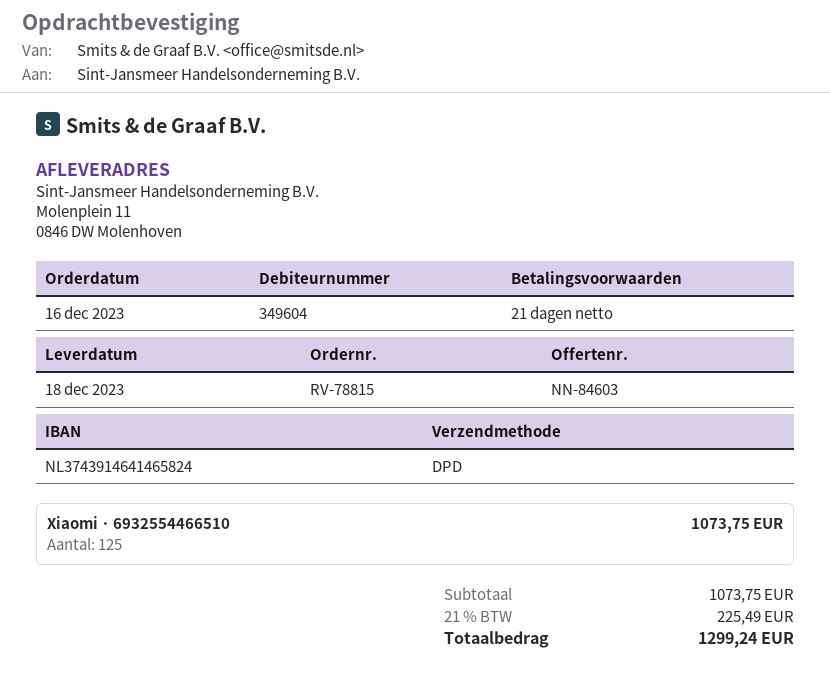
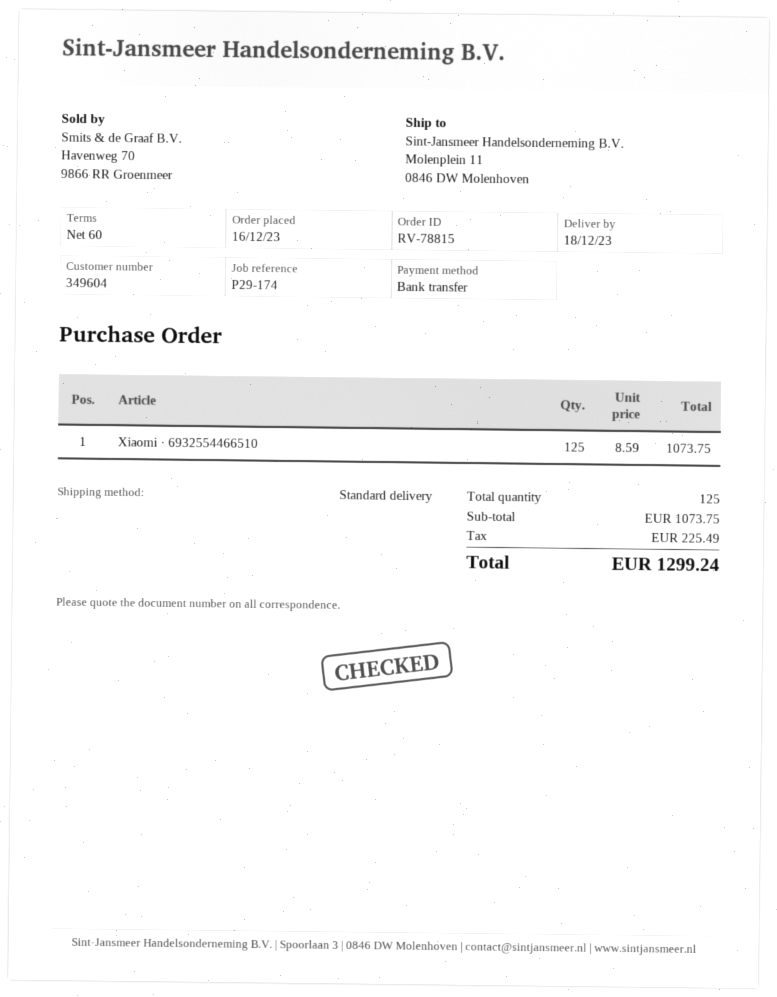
payment terms: 21 days -> 60 days
shipping method: DPD -> standard

